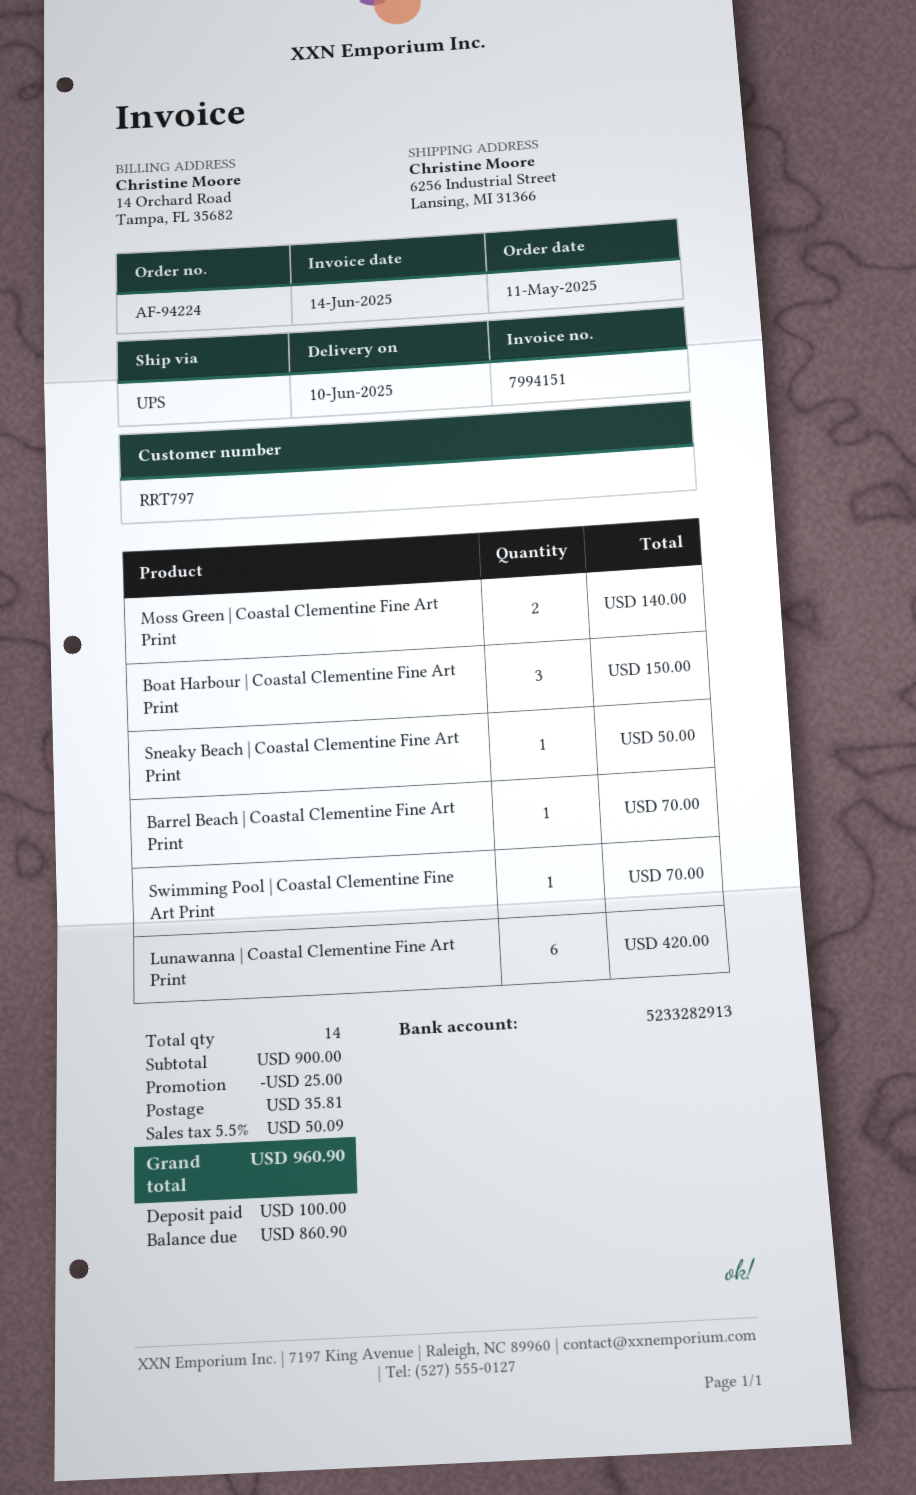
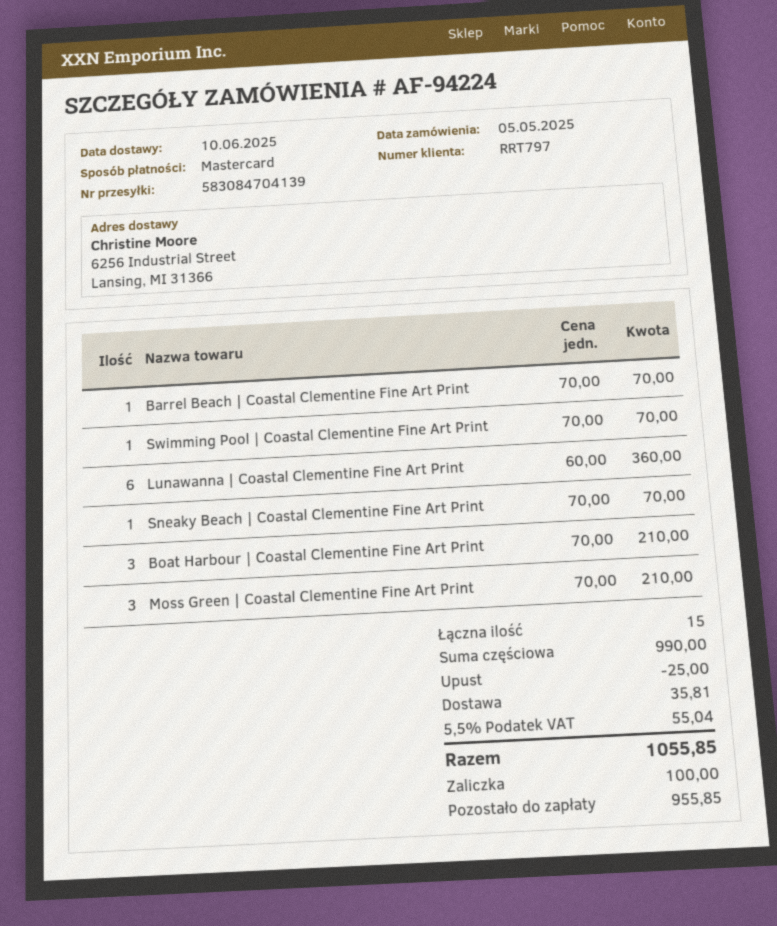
order date: 2025-05-11 -> 2025-05-05
Moss Green | Coastal Clementine Fine Art Print: 2 for 140.00 -> 3 for 210.00
Boat Harbour | Coastal Clementine Fine Art Print: 3 for 150.00 -> 3 for 210.00
Sneaky Beach | Coastal Clementine Fine Art Print: 1 for 50.00 -> 1 for 70.00
Lunawanna | Coastal Clementine Fine Art Print: 6 for 420.00 -> 6 for 360.00
total quantity: 14 -> 15
subtotal: 900.00 -> 990.00
tax: 5.5% = 50.09 -> 5.5% = 55.04
total: 960.90 -> 1055.85
balance: 860.90 -> 955.85

